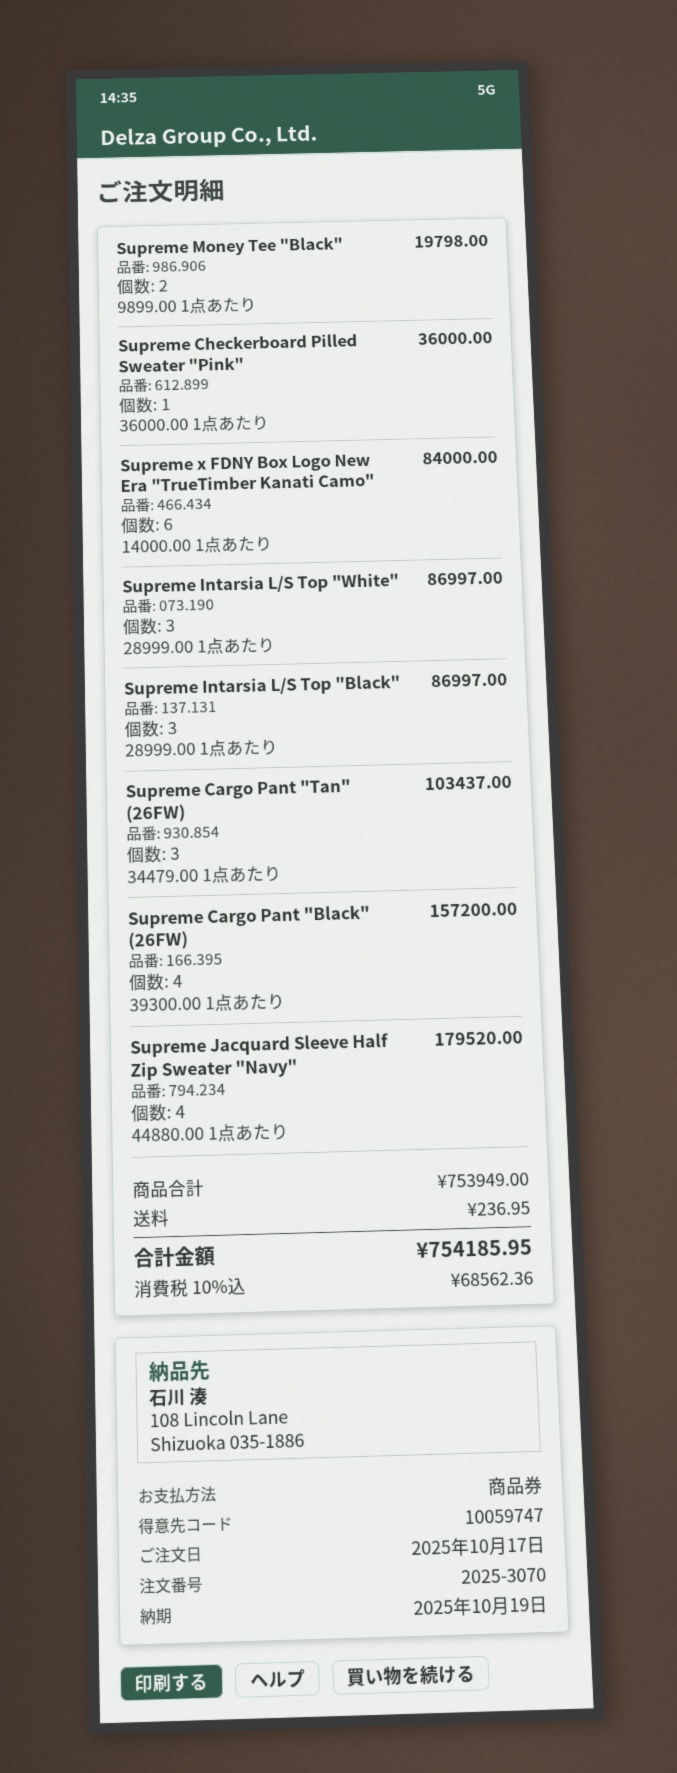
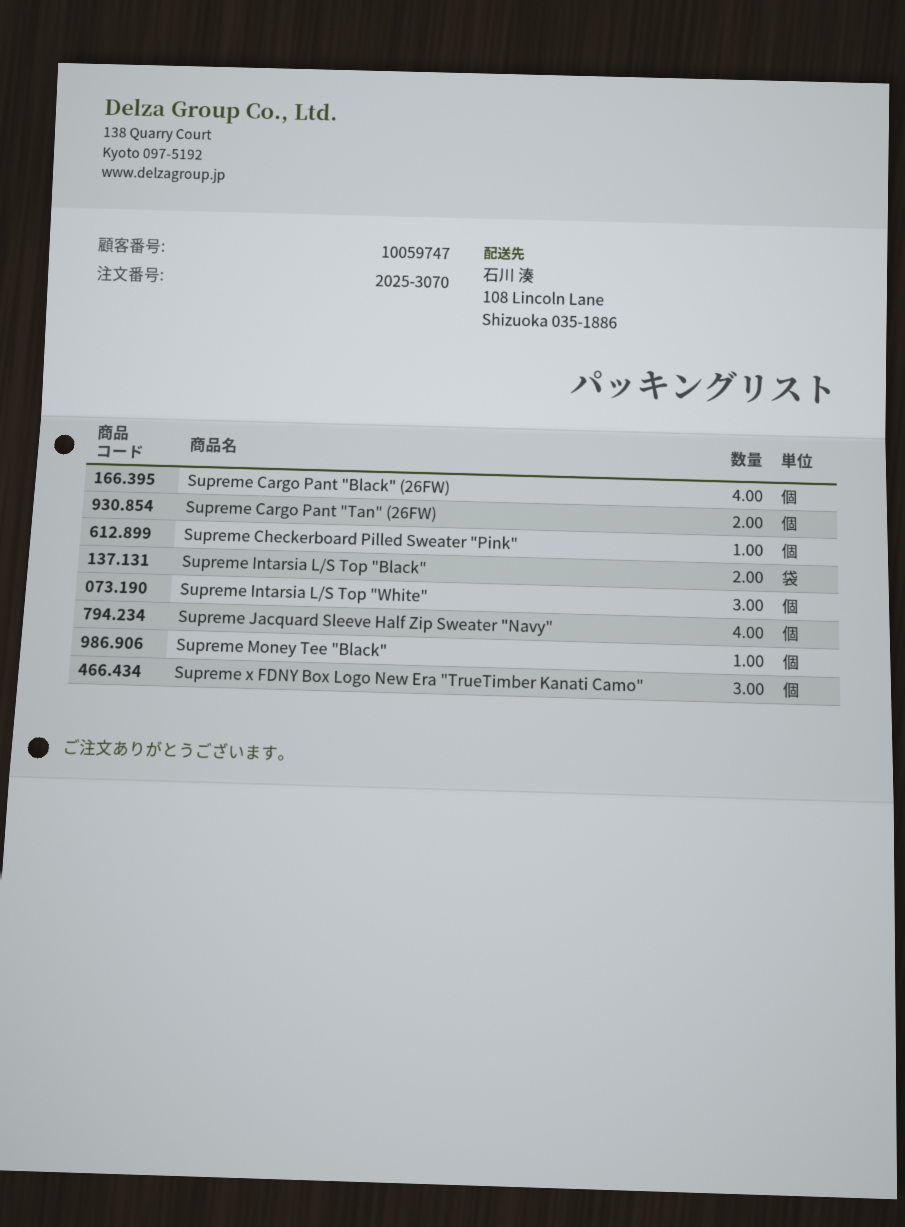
Supreme Money Tee "Black": 2 -> 1
Supreme x FDNY Box Logo New Era "TrueTimber Kanati Camo": 6 -> 3
Supreme Intarsia L/S Top "Black": 3 -> 2
Supreme Cargo Pant "Tan" (26FW): 3 -> 2

